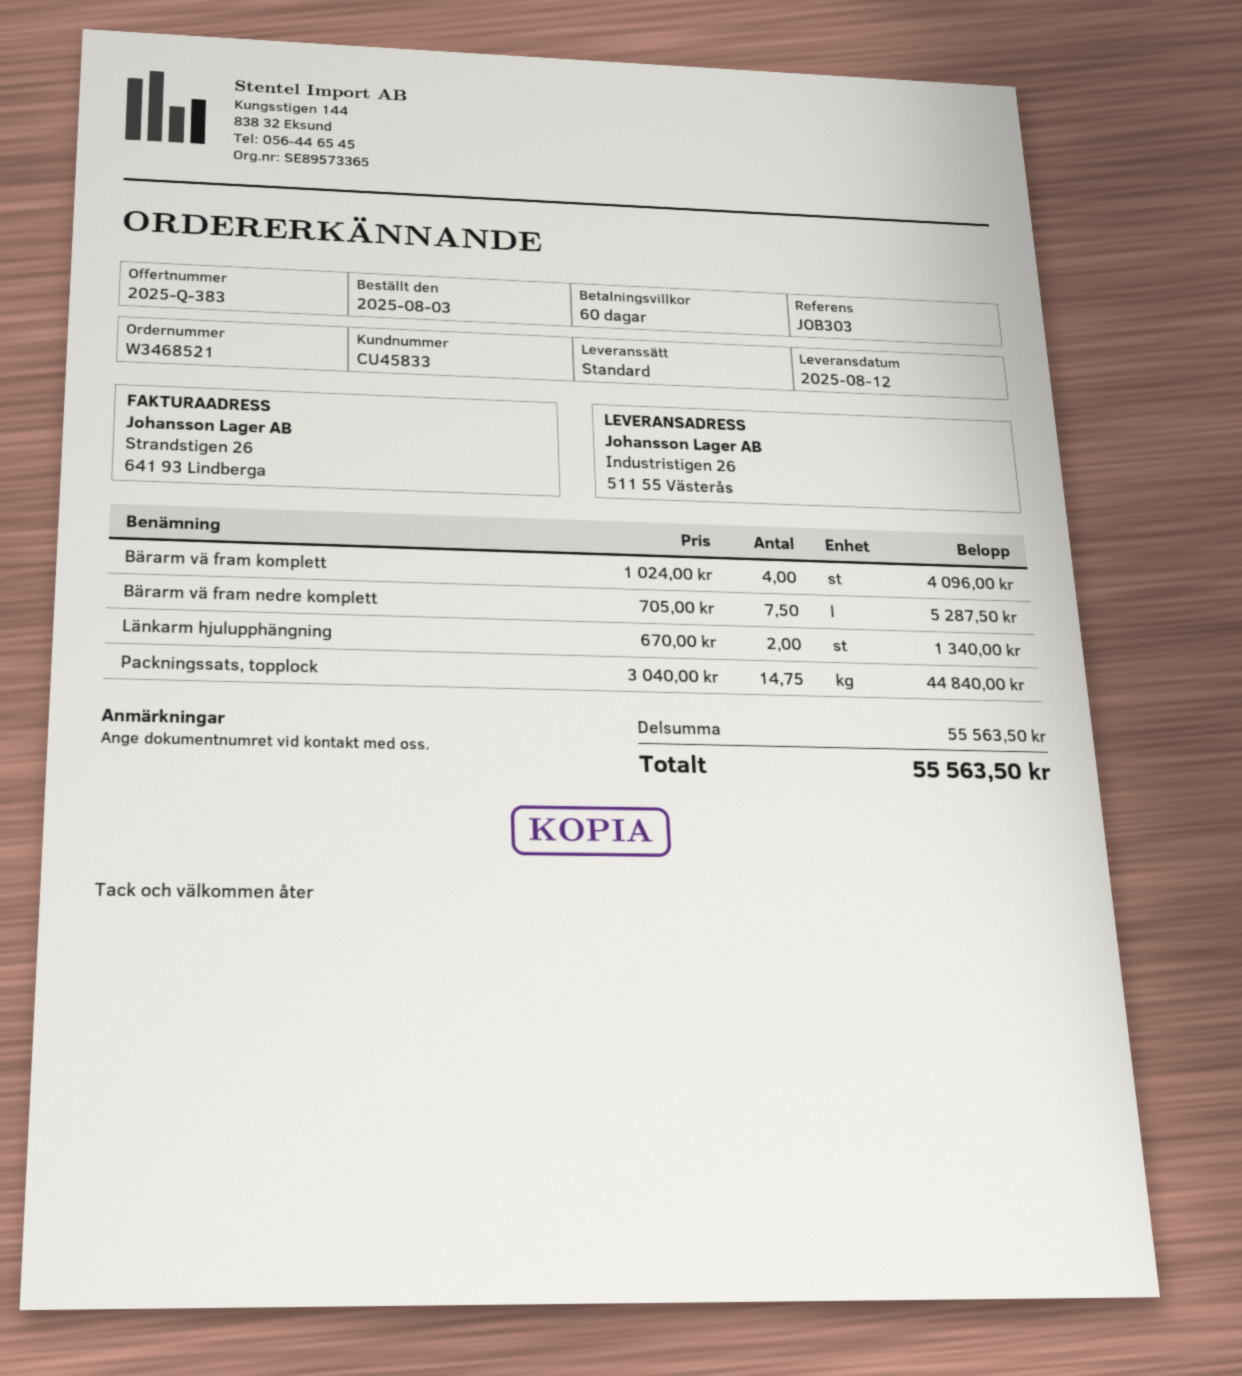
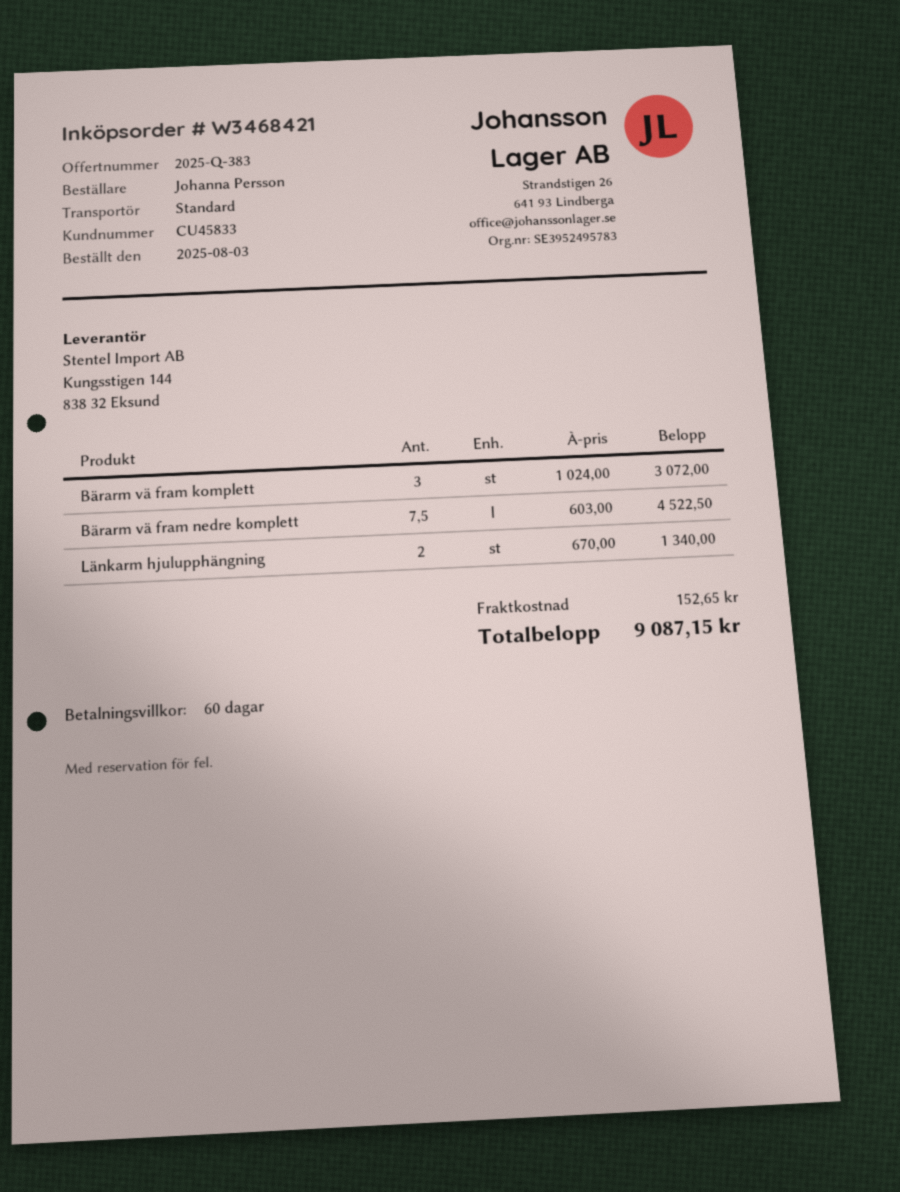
order number: W3468521 -> W3468421
Bärarm vä fram komplett: 4 x 1024.00 = 4096.00 -> 3 x 1024.00 = 3072.00
Bärarm vä fram nedre komplett: 7.5 x 705.00 = 5287.50 -> 7.5 x 603.00 = 4522.50
Packningssats, topplock: 14.75 x 3040.00 = 44840.00 -> none
shipping: none -> 152.65
total: 55563.50 -> 9087.15

